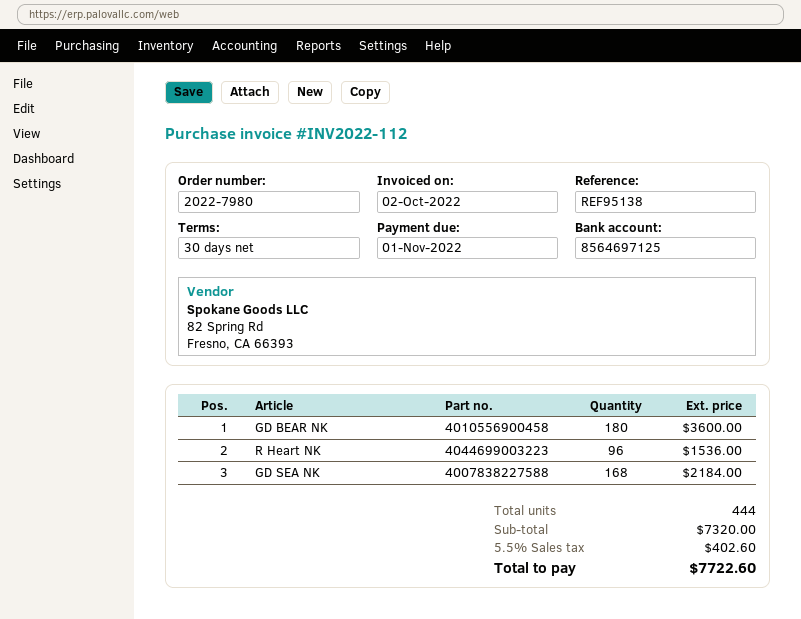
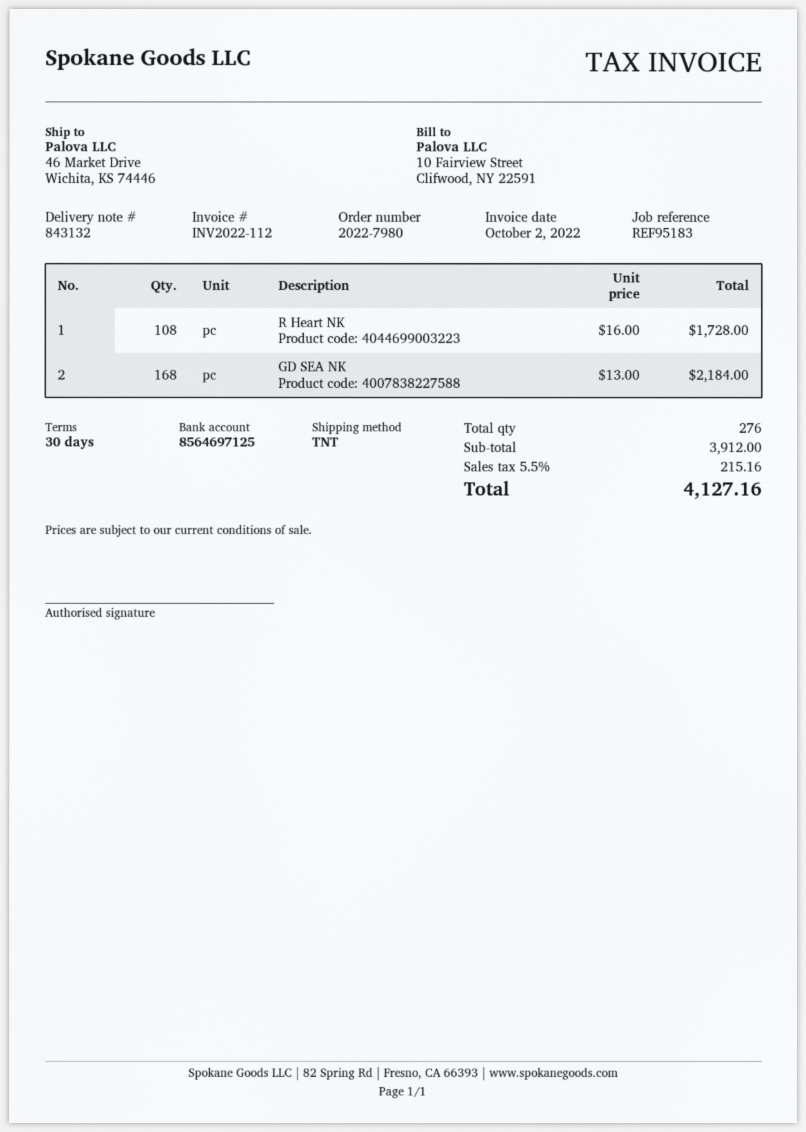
reference: REF95138 -> REF95183
GD BEAR NK: 180 for 3600.00 -> none
R Heart NK: 96 for 1536.00 -> 108 for 1728.00
total quantity: 444 -> 276
subtotal: 7320.00 -> 3912.00
tax: 5.5% = 402.60 -> 5.5% = 215.16
total: 7722.60 -> 4127.16

